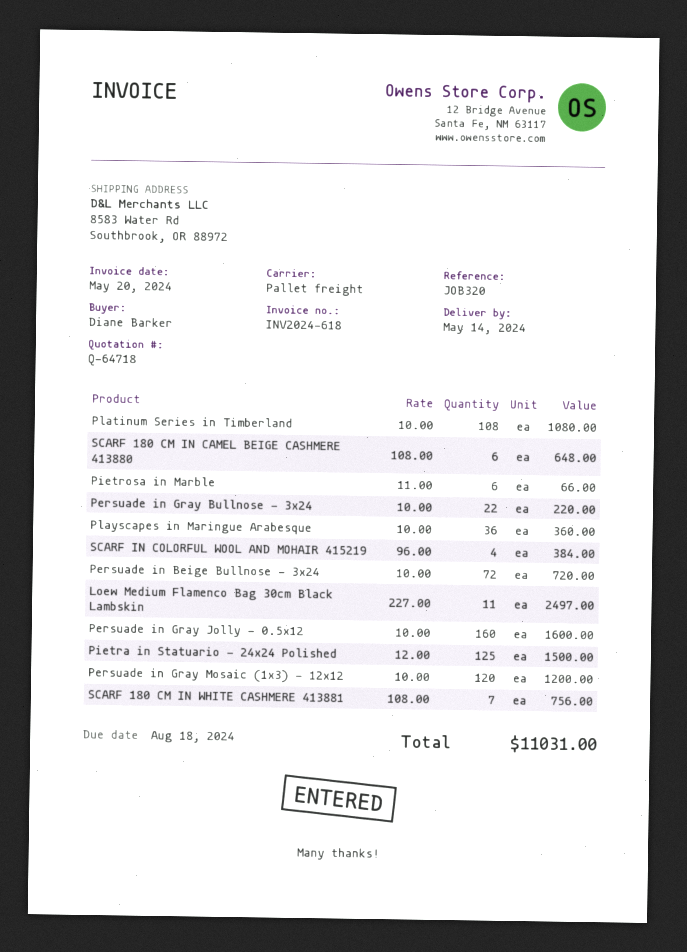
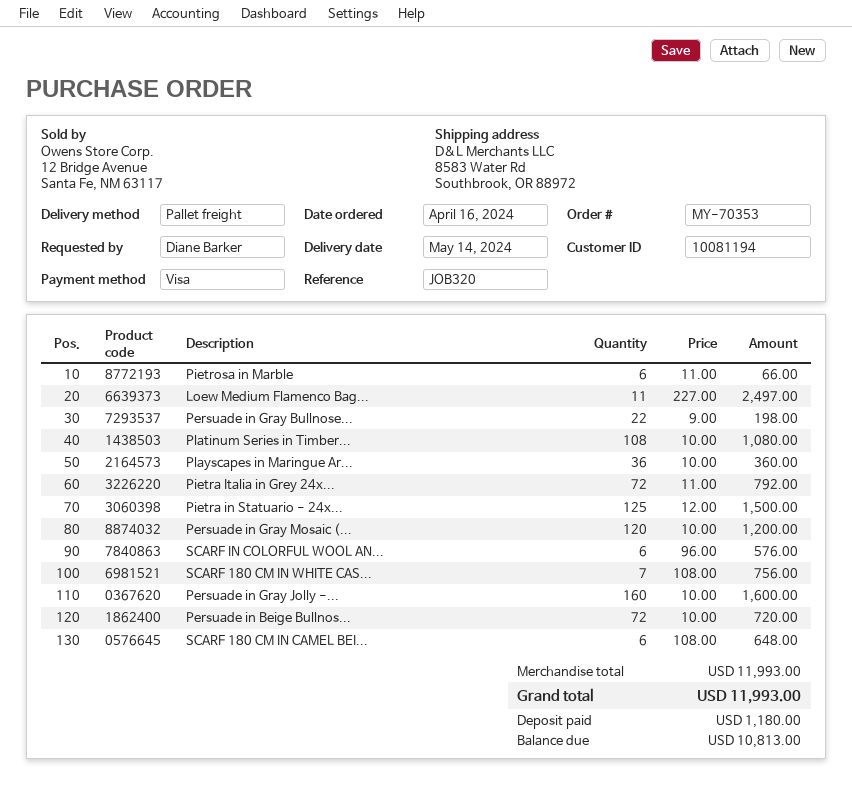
Persuade in Gray Bullnose - 3x24: 22 x 10.00 = 220.00 -> 22 x 9.00 = 198.00
SCARF IN COLORFUL WOOL AND MOHAIR 415219: 4 x 96.00 = 384.00 -> 6 x 96.00 = 576.00
Pietra Italia in Grey 24x...: none -> 72 x 11.00 = 792.00
total: 11031.00 -> 11993.00

